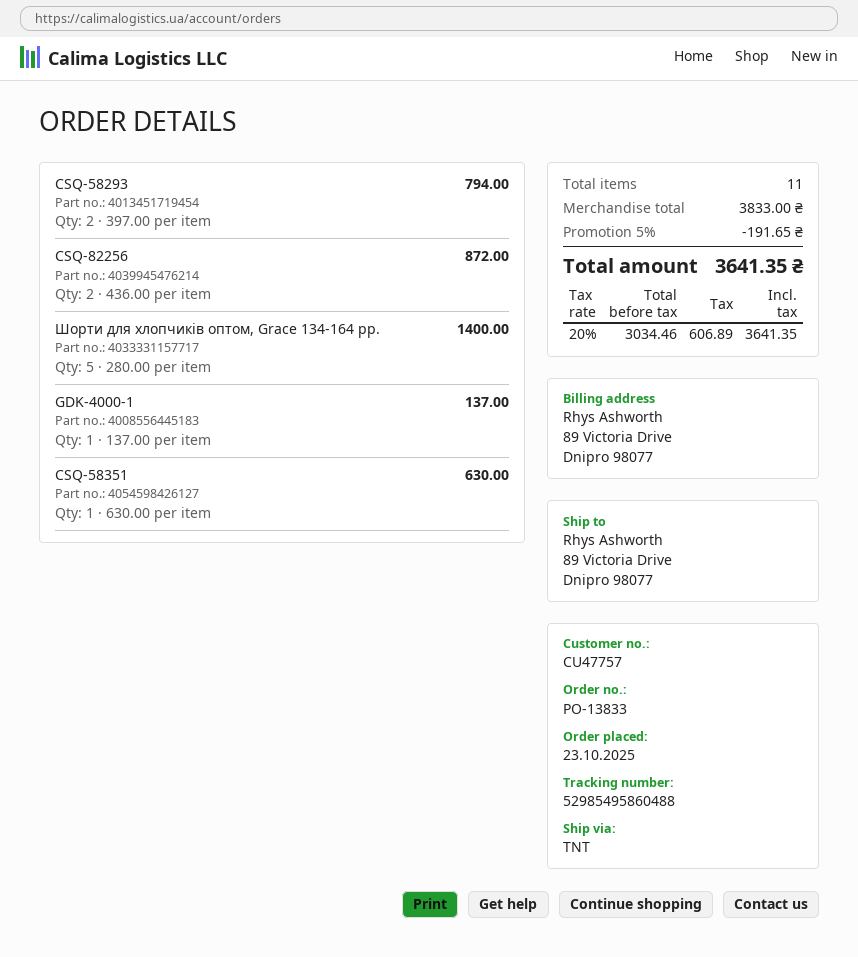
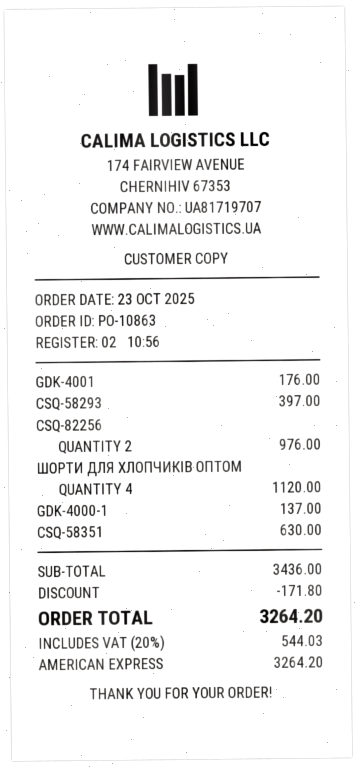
order number: PO-13833 -> PO-10863
CSQ-58293: 2 for 794.00 -> 1 for 397.00
CSQ-82256: 2 for 872.00 -> 2 for 976.00
Шорти для хлопчиків оптом, Grace 134-164 рр.: 5 for 1400.00 -> 4 for 1120.00
GDK-4001: none -> 1 for 176.00
subtotal: 3833.00 -> 3436.00
discount: 191.65 -> 171.80
tax: 20% = 606.89 -> 20% = 544.03
total: 3641.35 -> 3264.20

